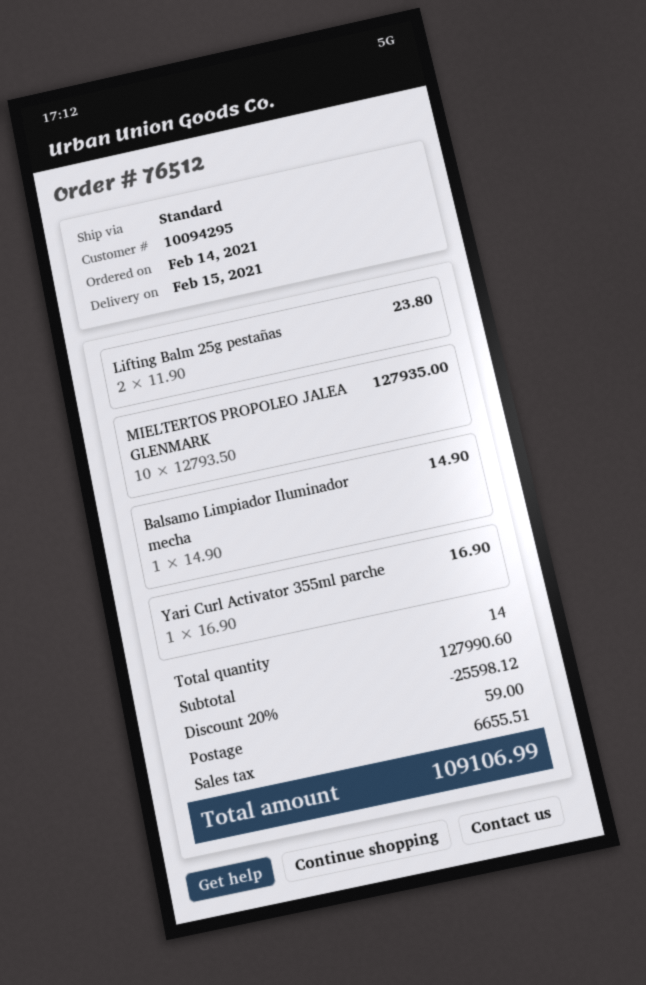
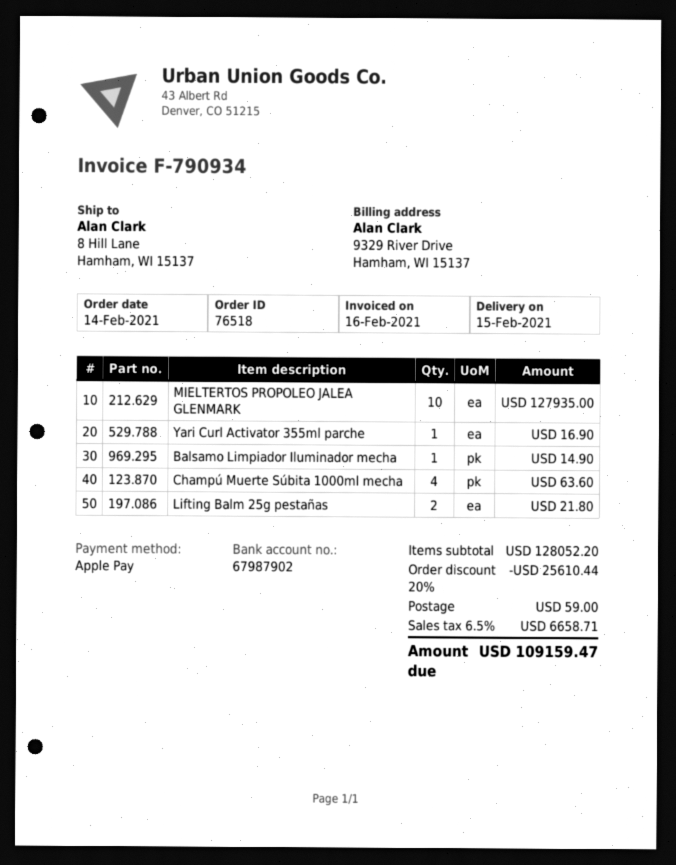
order number: 76512 -> 76518
Lifting Balm 25g pestañas: 2 for 23.80 -> 2 for 21.80
Champú Muerte Súbita 1000ml mecha: none -> 4 for 63.60
subtotal: 127990.60 -> 128052.20
discount: 20% = 25598.12 -> 20% = 25610.44
tax: 6655.51 -> 6658.71
total: 109106.99 -> 109159.47

